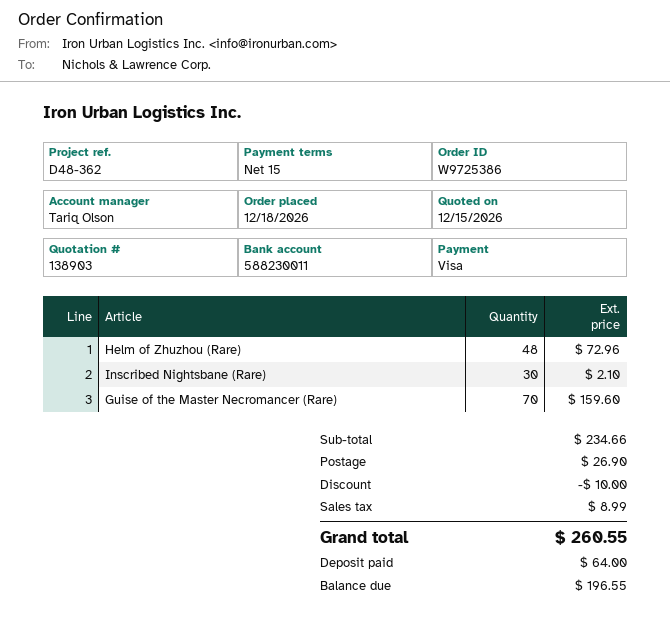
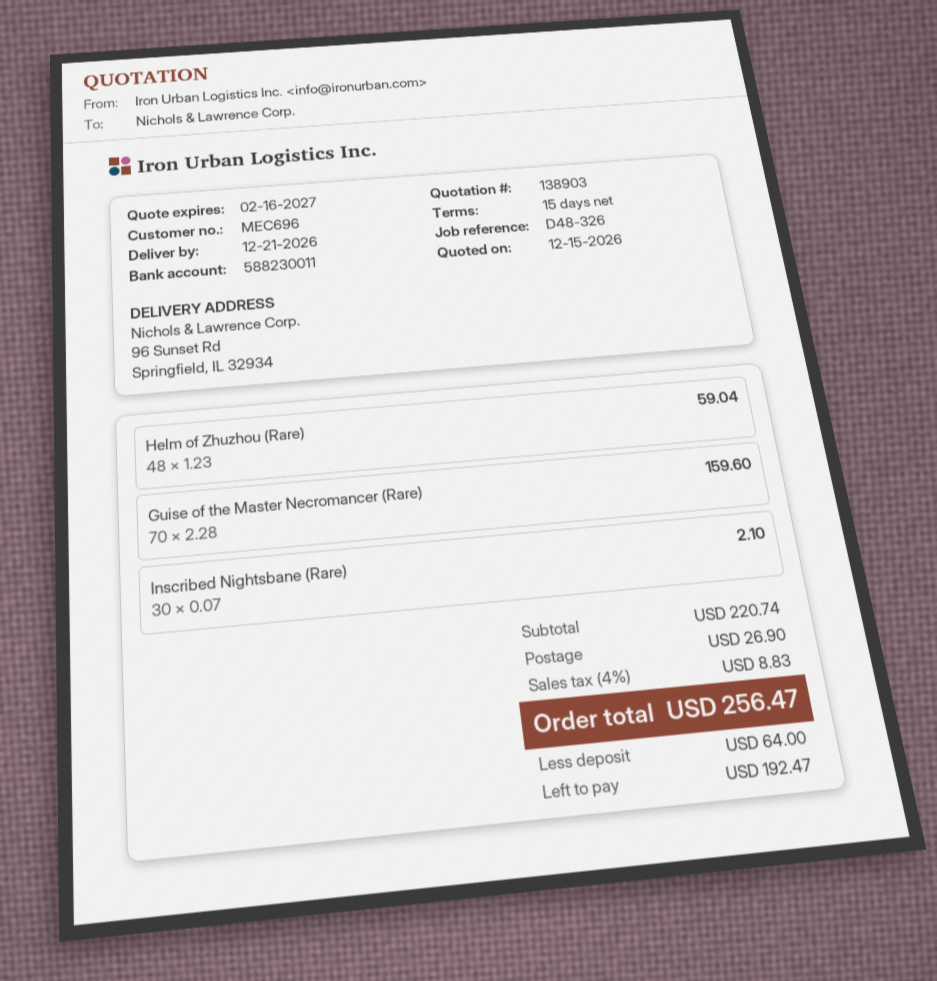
reference: D48-362 -> D48-326
Helm of Zhuzhou (Rare): 48 for 72.96 -> 48 for 59.04
subtotal: 234.66 -> 220.74
discount: 10.00 -> none
tax: 8.99 -> 8.83
total: 260.55 -> 256.47
balance: 196.55 -> 192.47

